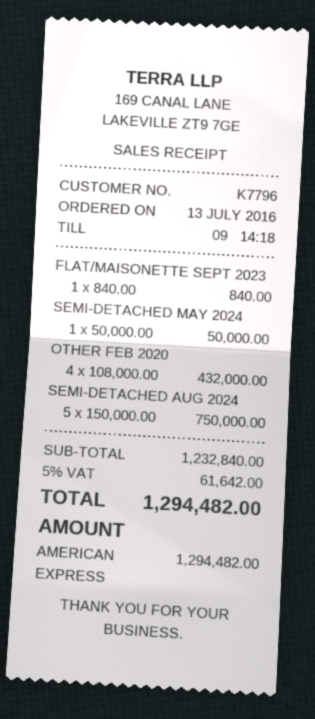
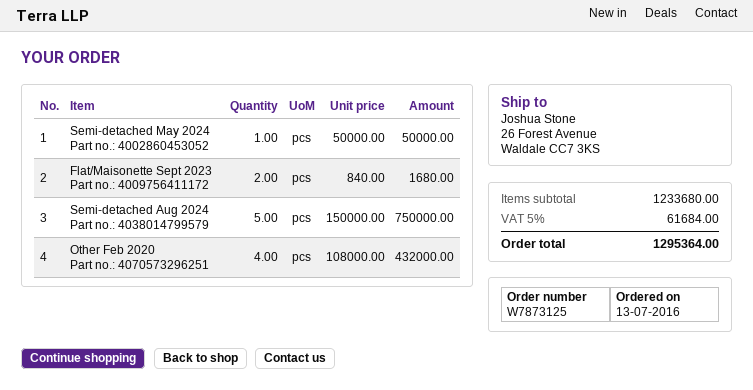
FLAT/MAISONETTE SEPT 2023: 1 x 840.00 = 840.00 -> 2 x 840.00 = 1680.00
subtotal: 1232840.00 -> 1233680.00
tax: 5% = 61642.00 -> 5% = 61684.00
total: 1294482.00 -> 1295364.00

